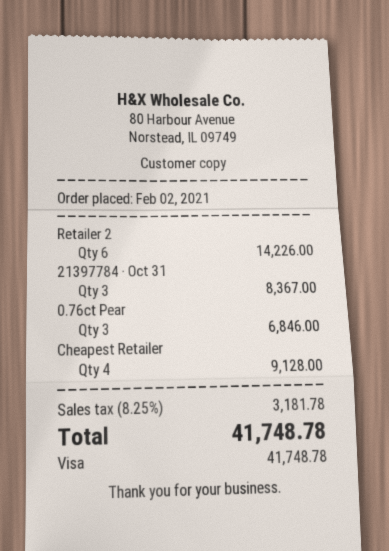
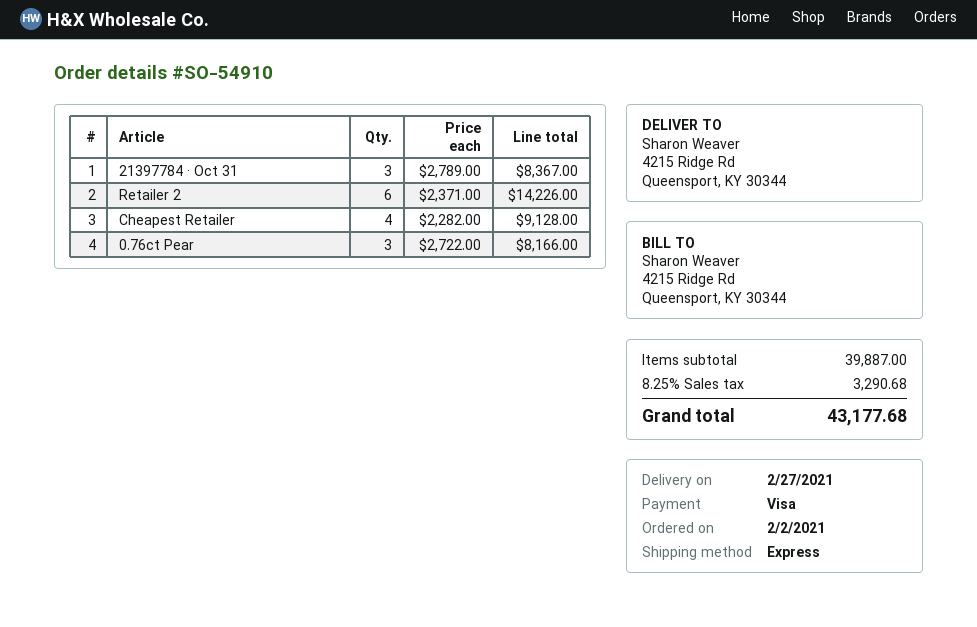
0.76ct Pear: 3 for 6846.00 -> 3 for 8166.00
tax: 8.25% = 3181.78 -> 8.25% = 3290.68
total: 41748.78 -> 43177.68

